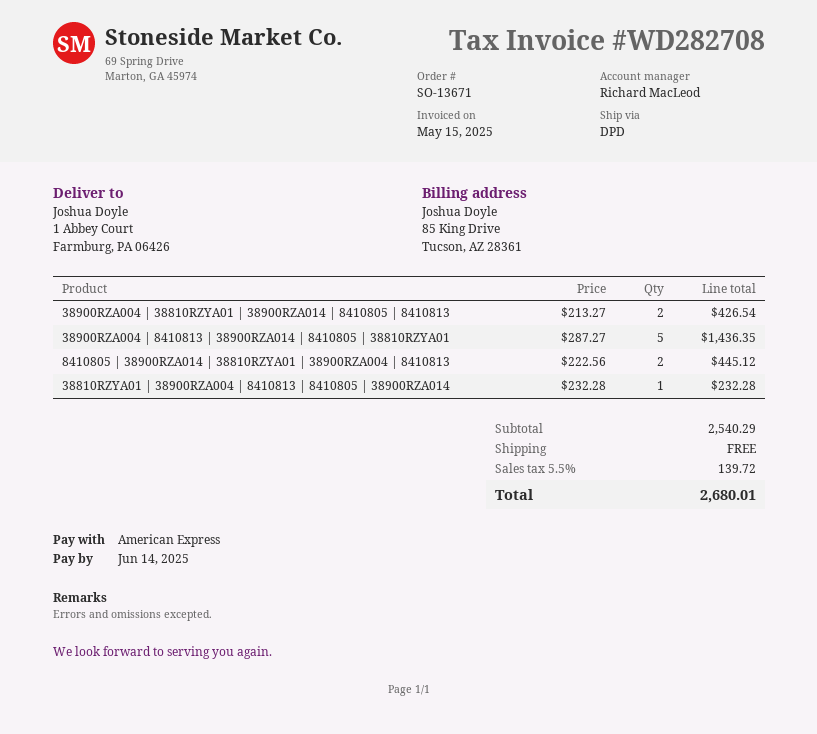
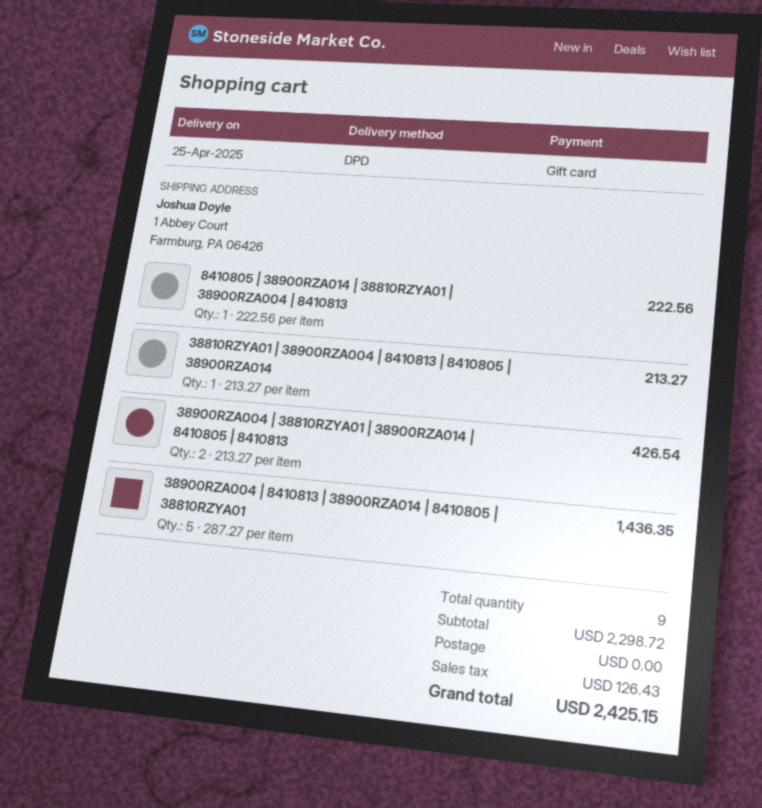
payment method: American Express -> gift card
8410805 | 38900RZA014 | 38810RZYA01 | 38900RZA004 | 8410813: 2 x 222.56 = 445.12 -> 1 x 222.56 = 222.56
38810RZYA01 | 38900RZA004 | 8410813 | 8410805 | 38900RZA014: 1 x 232.28 = 232.28 -> 1 x 213.27 = 213.27
subtotal: 2540.29 -> 2298.72
tax: 139.72 -> 126.43
total: 2680.01 -> 2425.15

